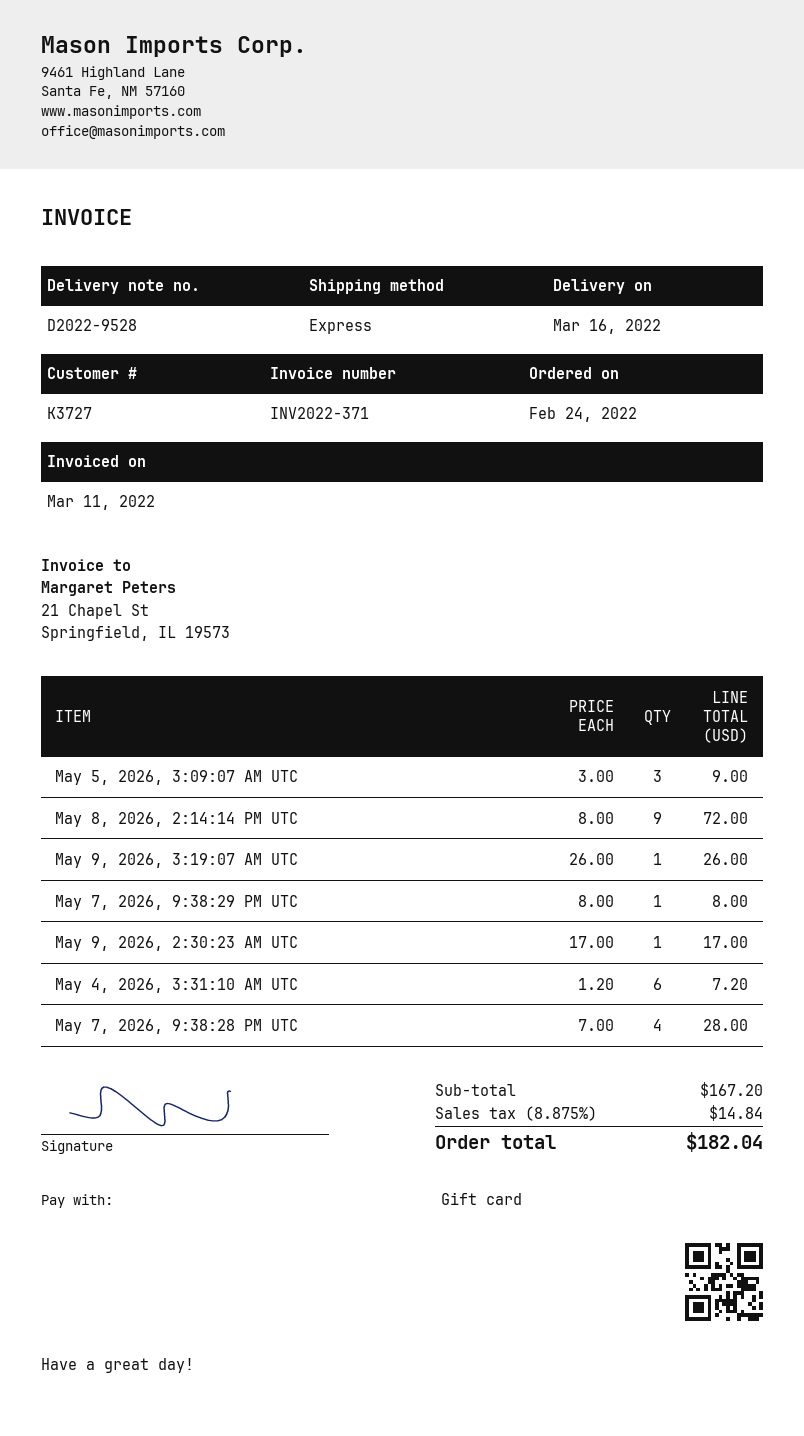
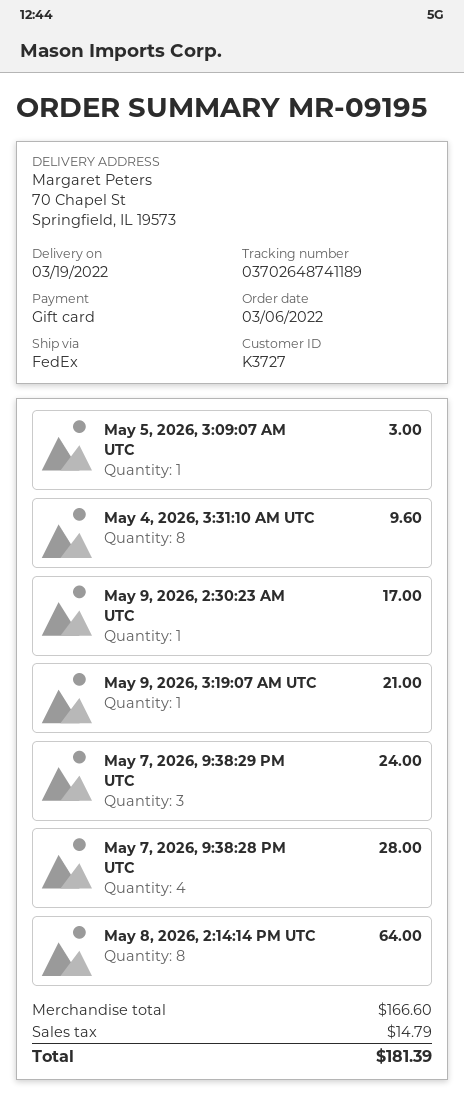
order date: 2022-02-24 -> 2022-03-06
delivery date: 2022-03-16 -> 2022-03-19
shipping method: express -> FedEx
May 5, 2026, 3:09:07 AM UTC: 3 for 9.00 -> 1 for 3.00
May 8, 2026, 2:14:14 PM UTC: 9 for 72.00 -> 8 for 64.00
May 9, 2026, 3:19:07 AM UTC: 1 for 26.00 -> 1 for 21.00
May 7, 2026, 9:38:29 PM UTC: 1 for 8.00 -> 3 for 24.00
May 4, 2026, 3:31:10 AM UTC: 6 for 7.20 -> 8 for 9.60
subtotal: 167.20 -> 166.60
tax: 14.84 -> 14.79
total: 182.04 -> 181.39

